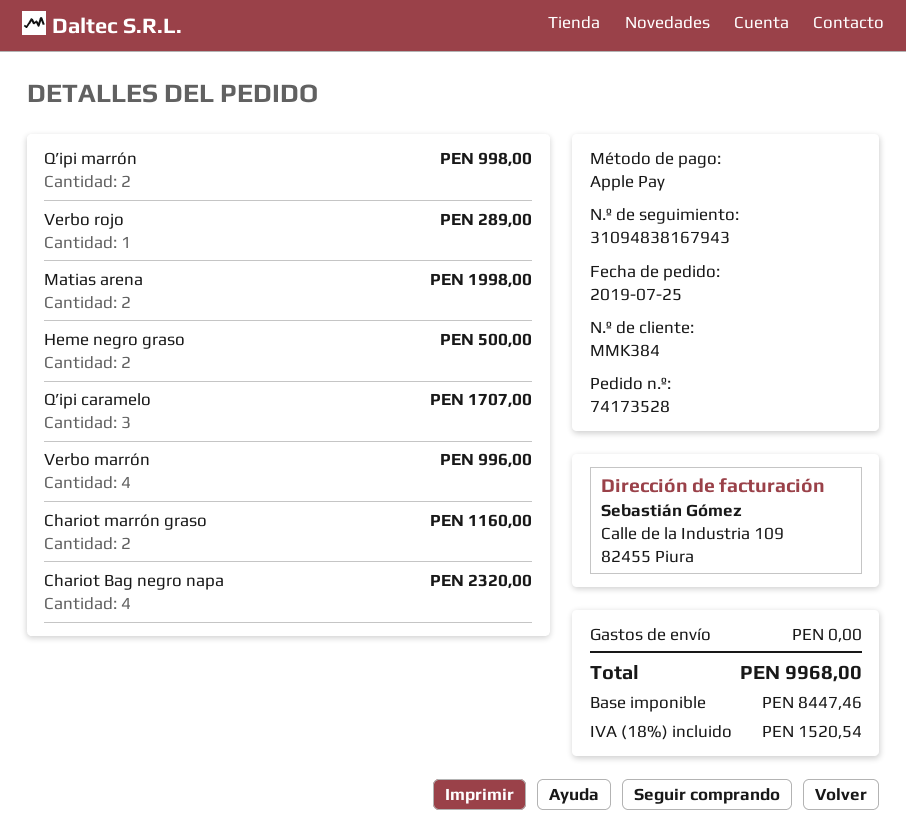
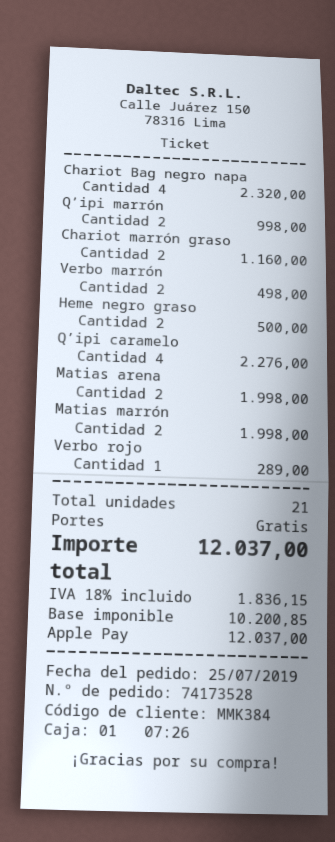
Q’ipi caramelo: 3 for 1707.00 -> 4 for 2276.00
Verbo marrón: 4 for 996.00 -> 2 for 498.00
Matias marrón: none -> 2 for 1998.00
net: 8447.46 -> 10200.85
tax: 18% = 1520.54 -> 18% = 1836.15
total: 9968.00 -> 12037.00

